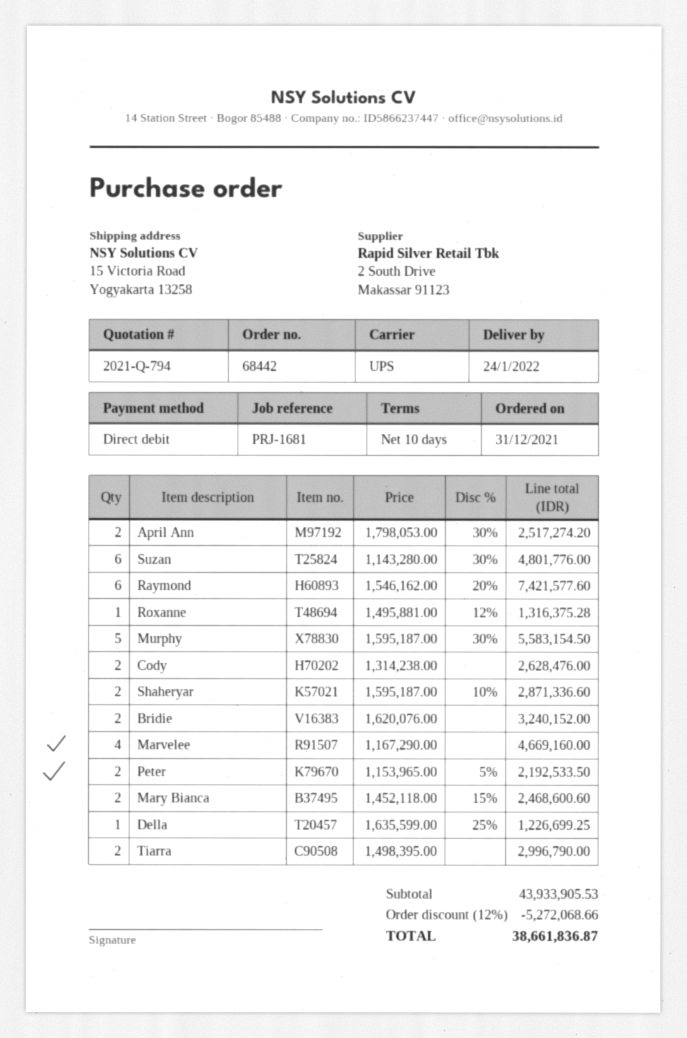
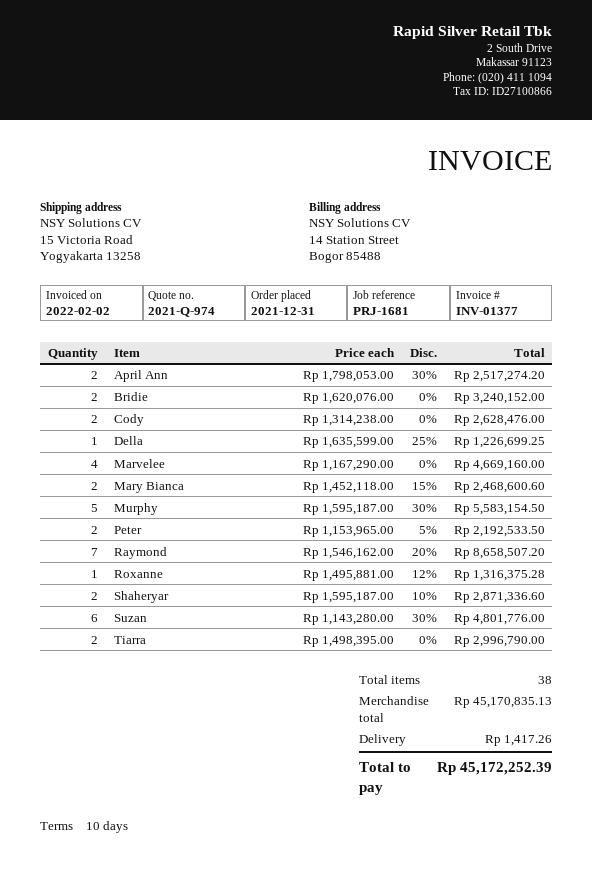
quote number: 2021-Q-794 -> 2021-Q-974
Raymond: 6 x 1546162.00 - 20% = 7421577.60 -> 7 x 1546162.00 - 20% = 8658507.20
subtotal: 43933905.53 -> 45170835.13
discount: 12% = 5272068.66 -> none
shipping: none -> 1417.26
total: 38661836.87 -> 45172252.39

